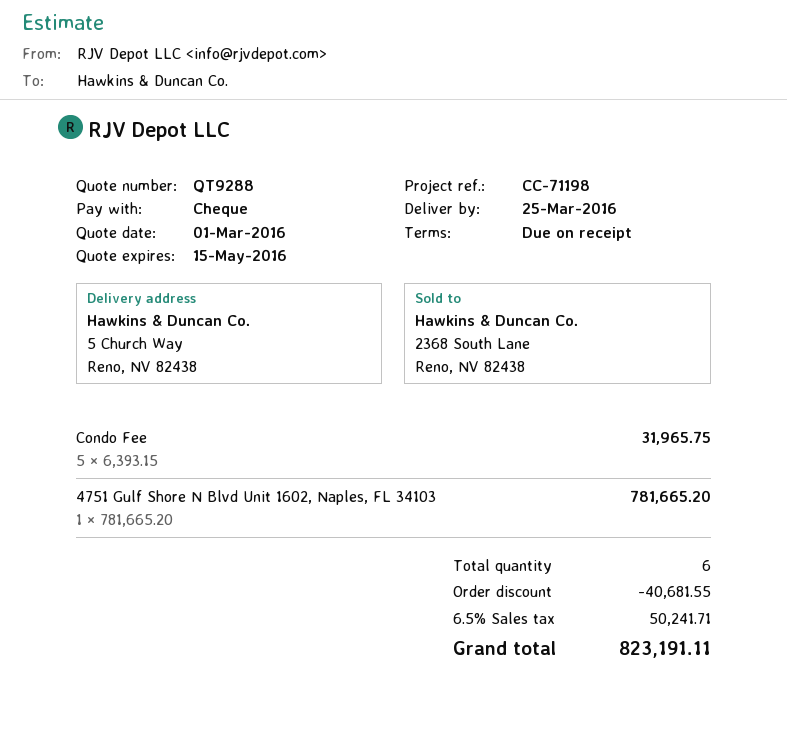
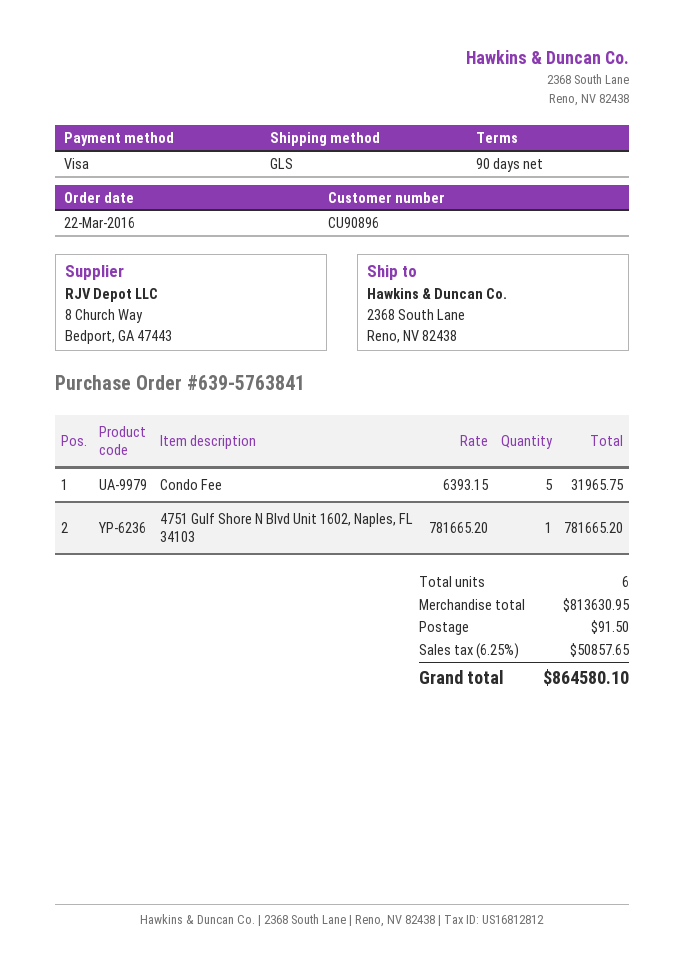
payment terms: on receipt -> 90 days
payment method: cheque -> Visa
ship to: 5 Church Way, Reno, NV 82438 -> 2368 South Lane, Reno, NV 82438
discount: 40681.55 -> none
shipping: none -> 91.50
tax: 6.5% = 50241.71 -> 6.25% = 50857.65
total: 823191.11 -> 864580.10

